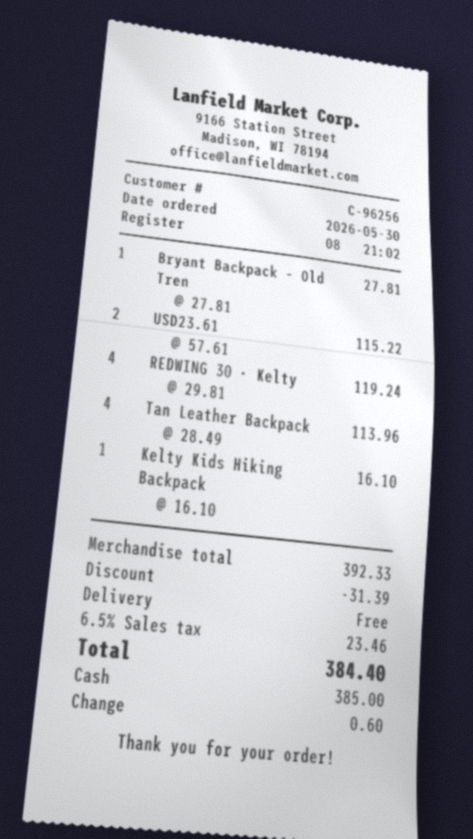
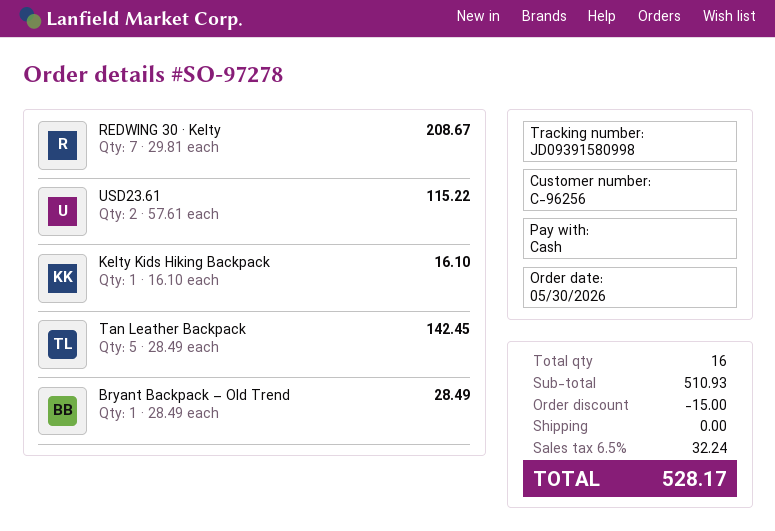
Bryant Backpack – Old Tren: 1 x 27.81 = 27.81 -> 1 x 28.49 = 28.49
REDWING 30 · Kelty: 4 x 29.81 = 119.24 -> 7 x 29.81 = 208.67
Tan Leather Backpack: 4 x 28.49 = 113.96 -> 5 x 28.49 = 142.45
subtotal: 392.33 -> 510.93
discount: 31.39 -> 15.00
tax: 6.5% = 23.46 -> 6.5% = 32.24
total: 384.40 -> 528.17

